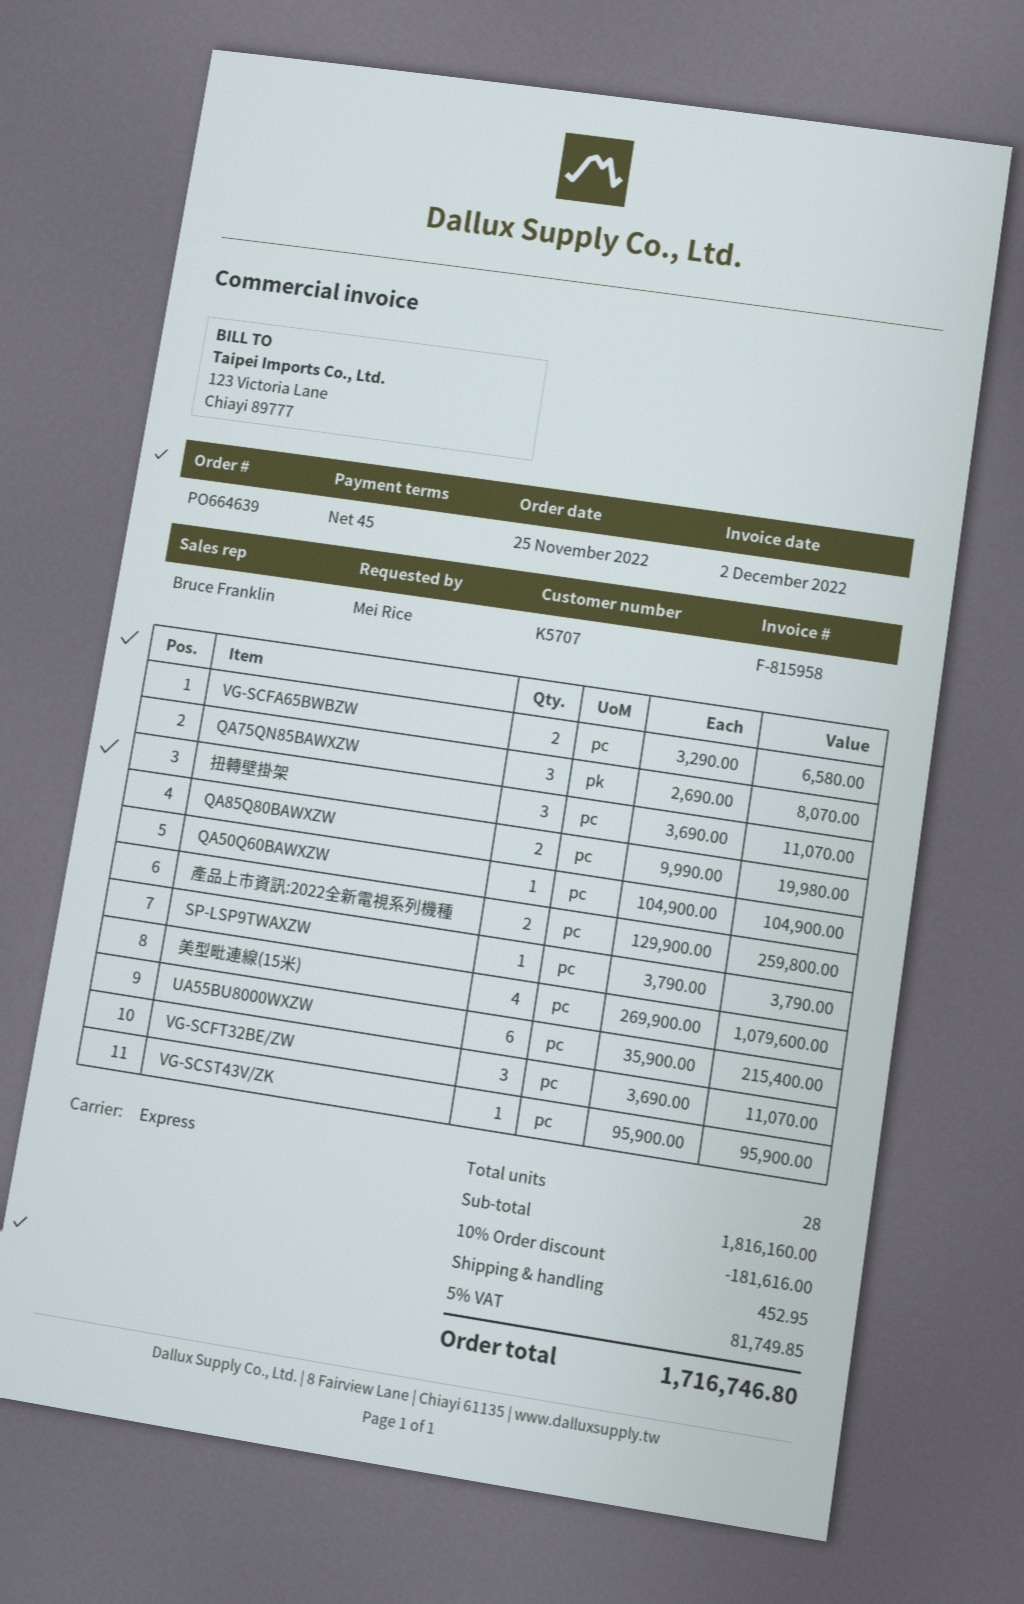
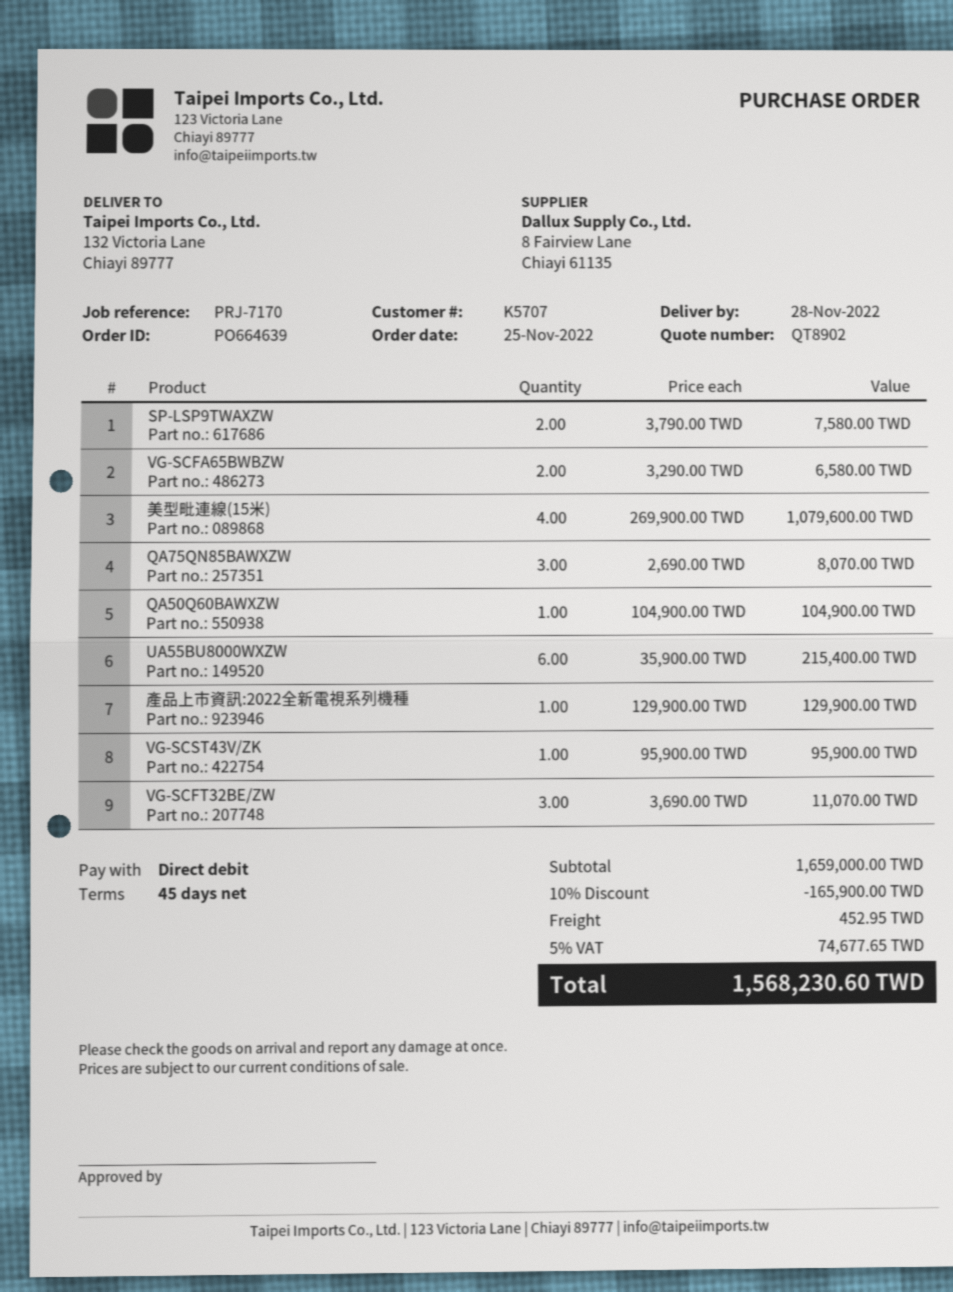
扭轉壁掛架: 3 x 3690.00 = 11070.00 -> none
QA85Q80BAWXZW: 2 x 9990.00 = 19980.00 -> none
產品上市資訊:2022全新電視系列機種: 2 x 129900.00 = 259800.00 -> 1 x 129900.00 = 129900.00
SP-LSP9TWAXZW: 1 x 3790.00 = 3790.00 -> 2 x 3790.00 = 7580.00
subtotal: 1816160.00 -> 1659000.00
discount: 10% = 181616.00 -> 10% = 165900.00
tax: 5% = 81749.85 -> 5% = 74677.65
total: 1716746.80 -> 1568230.60

